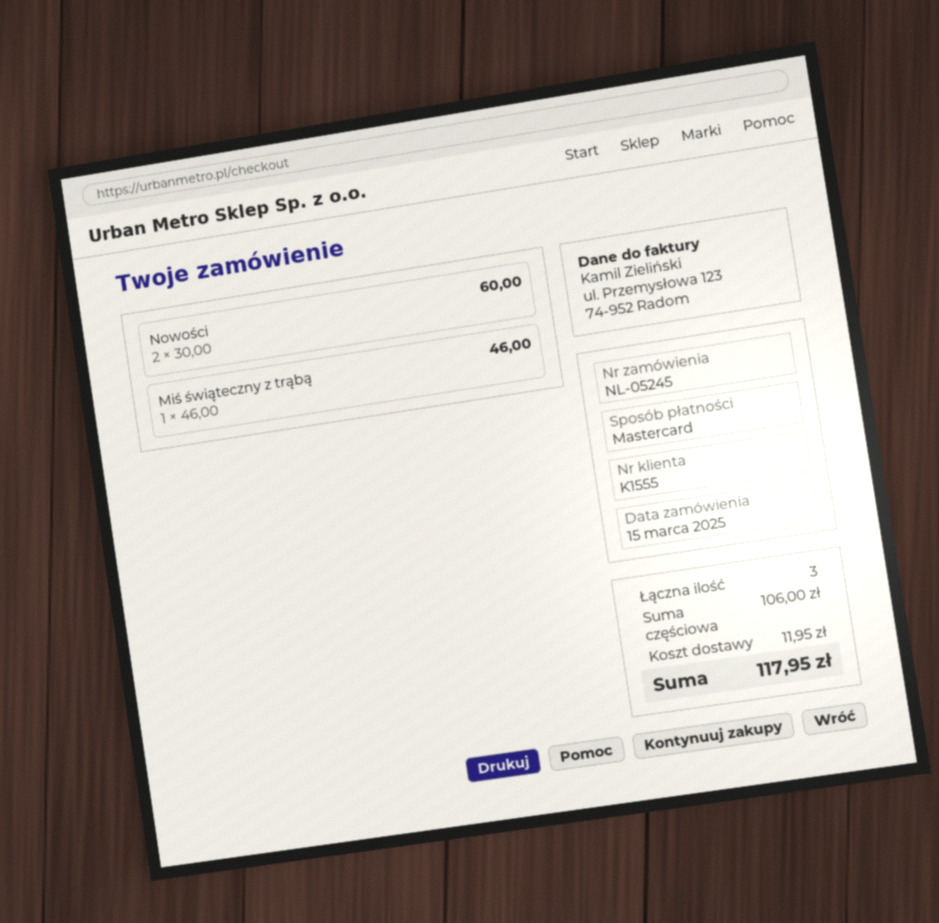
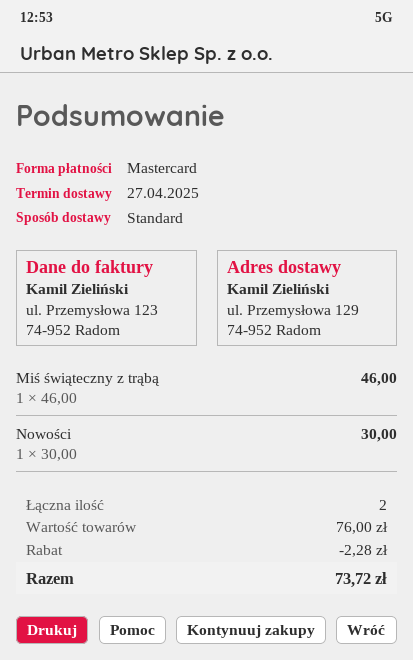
Nowości: 2 x 30.00 = 60.00 -> 1 x 30.00 = 30.00
total quantity: 3 -> 2
subtotal: 106.00 -> 76.00
discount: none -> 2.28
shipping: 11.95 -> none
total: 117.95 -> 73.72

